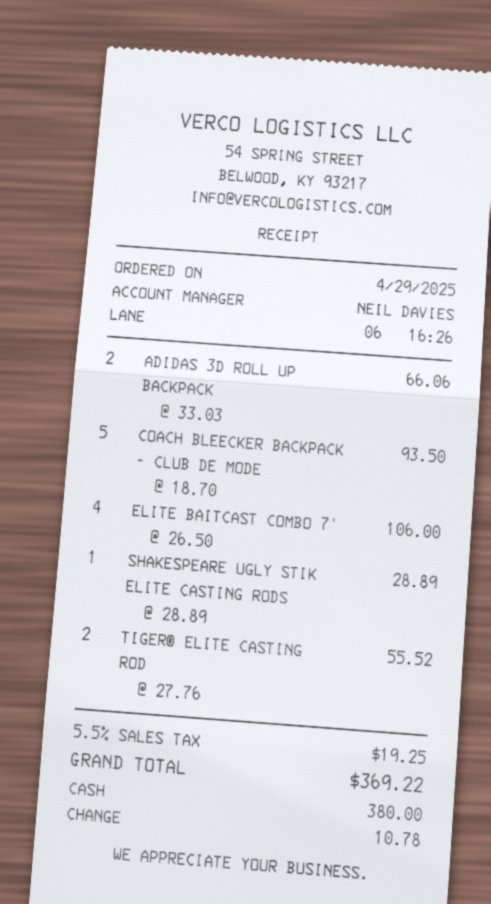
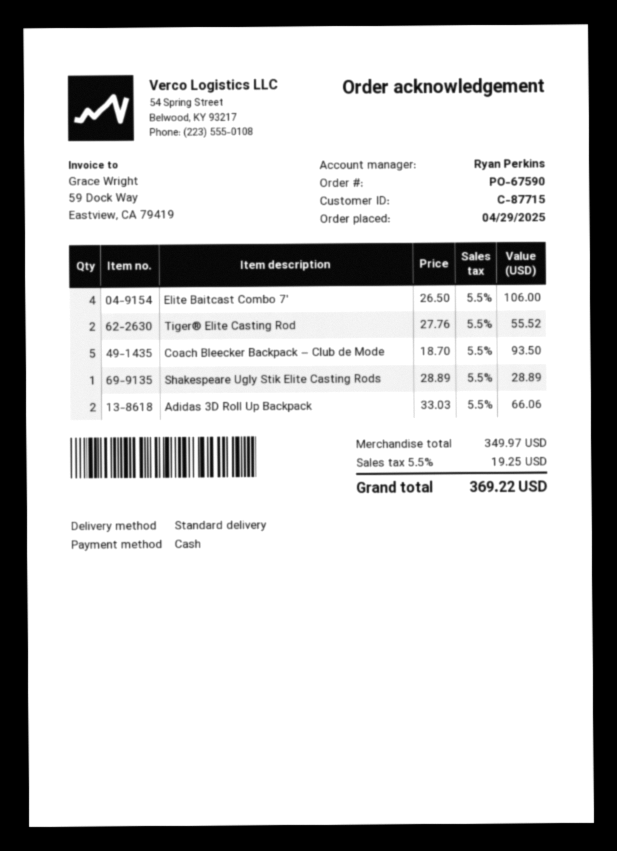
sales rep: NEIL DAVIES -> Ryan Perkins

